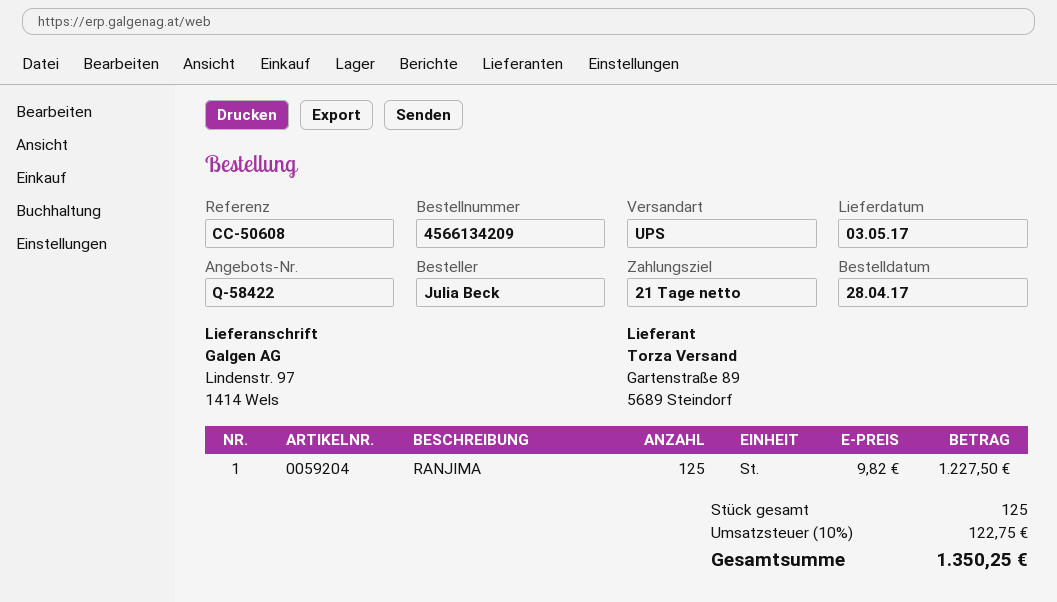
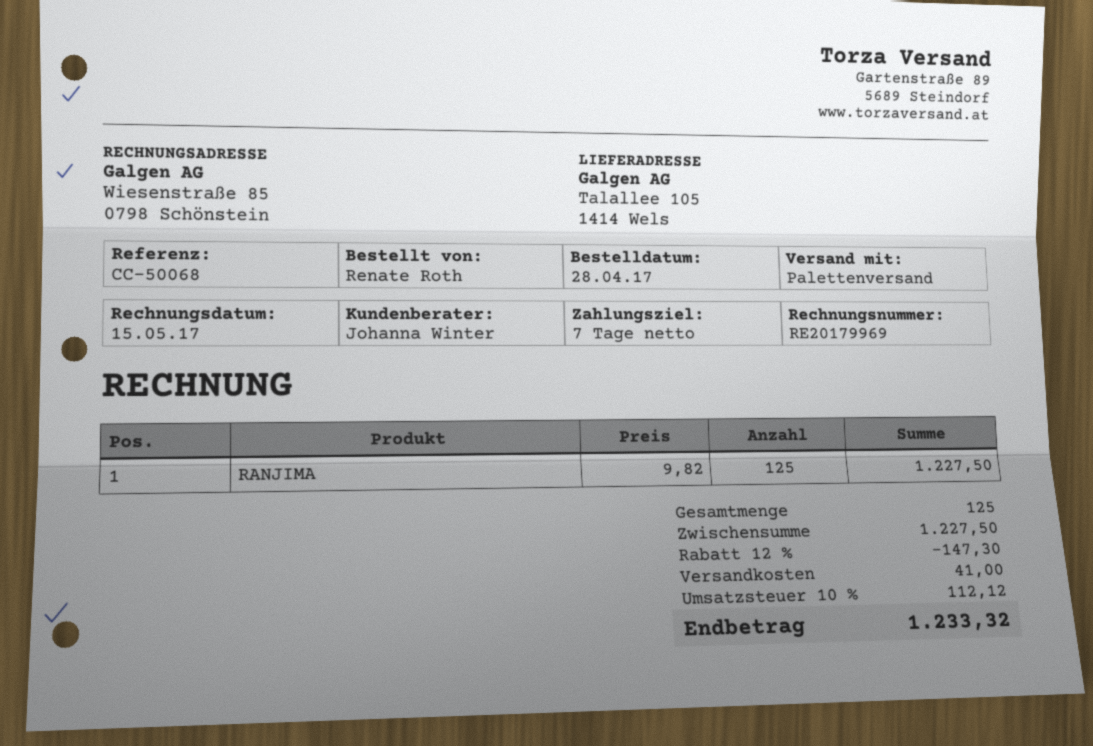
payment terms: 21 days -> 7 days
reference: CC-50608 -> CC-50068
ordered by: Julia Beck -> Renate Roth
shipping method: UPS -> pallet freight
ship to: Lindenstr. 97, 1414 Wels -> Talallee 105, 1414 Wels
discount: none -> 12% = 147.30
shipping: none -> 41.00
tax: 10% = 122.75 -> 10% = 112.12
total: 1350.25 -> 1233.32

